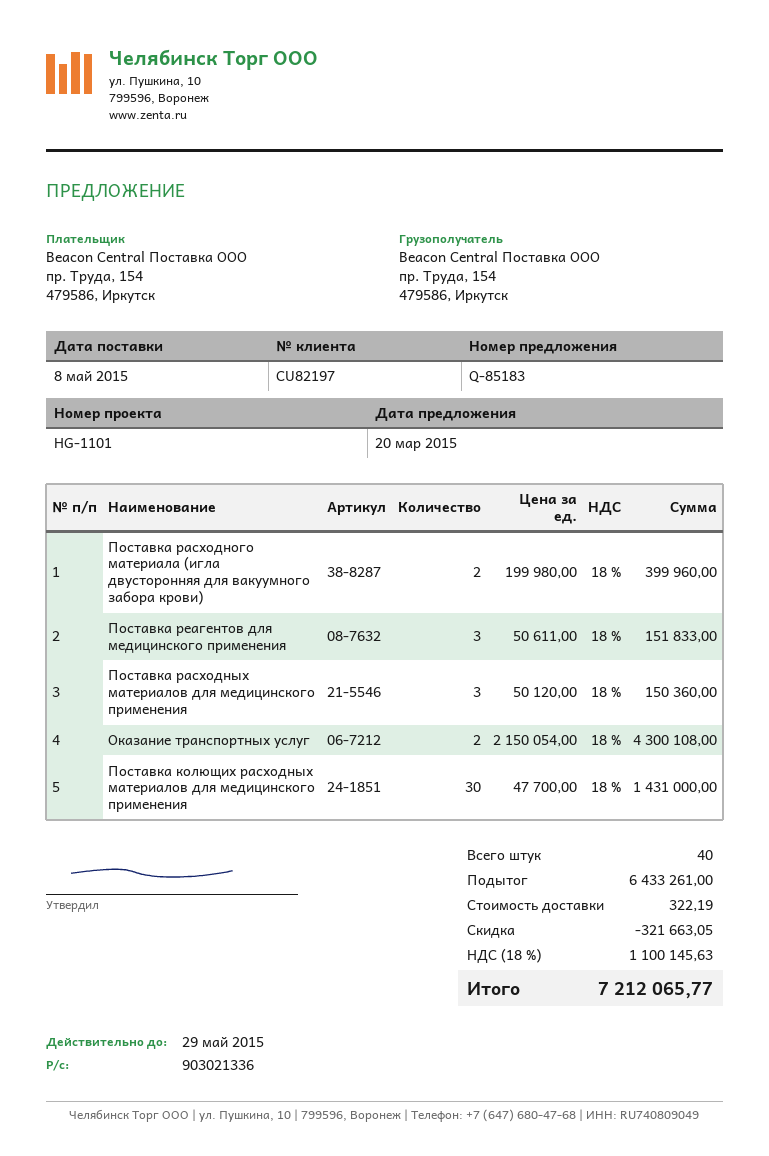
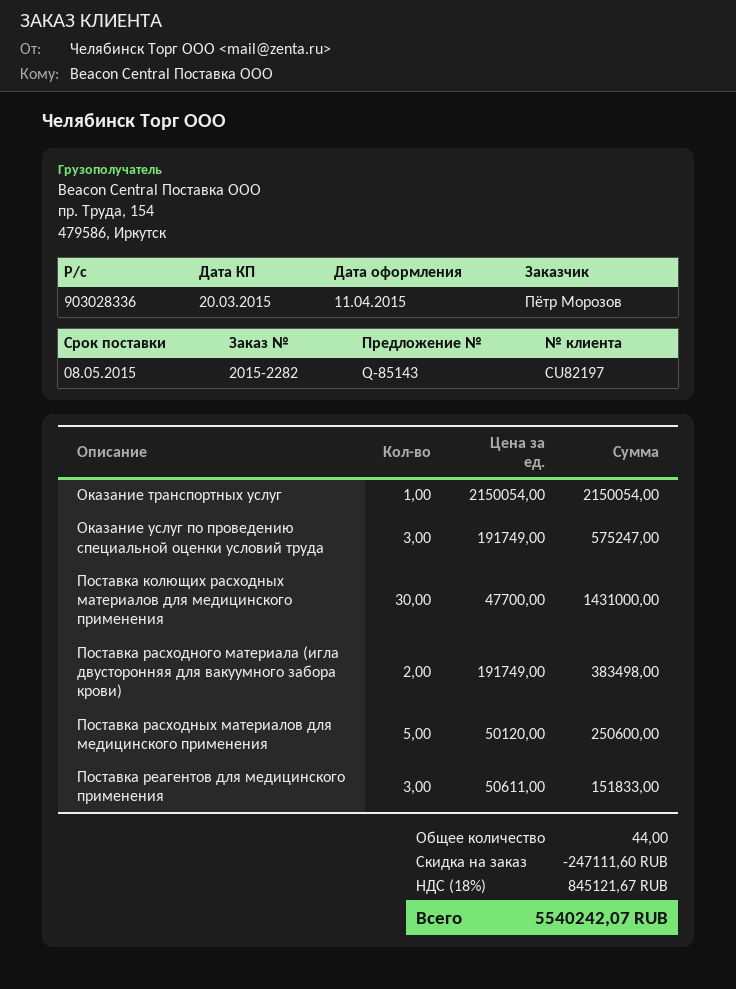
quote number: Q-85183 -> Q-85143
bank account: 903021336 -> 903028336
Поставка расходного материала (игла двусторонняя для вакуумного забора крови): 2 x 199980.00 = 399960.00 -> 2 x 191749.00 = 383498.00
Поставка расходных материалов для медицинского применения: 3 x 50120.00 = 150360.00 -> 5 x 50120.00 = 250600.00
Оказание транспортных услуг: 2 x 2150054.00 = 4300108.00 -> 1 x 2150054.00 = 2150054.00
Оказание услуг по проведению специальной оценки условий труда: none -> 3 x 191749.00 = 575247.00
total quantity: 40 -> 44
discount: 321663.05 -> 247111.60
shipping: 322.19 -> none
tax: 18% = 1100145.63 -> 18% = 845121.67
total: 7212065.77 -> 5540242.07

